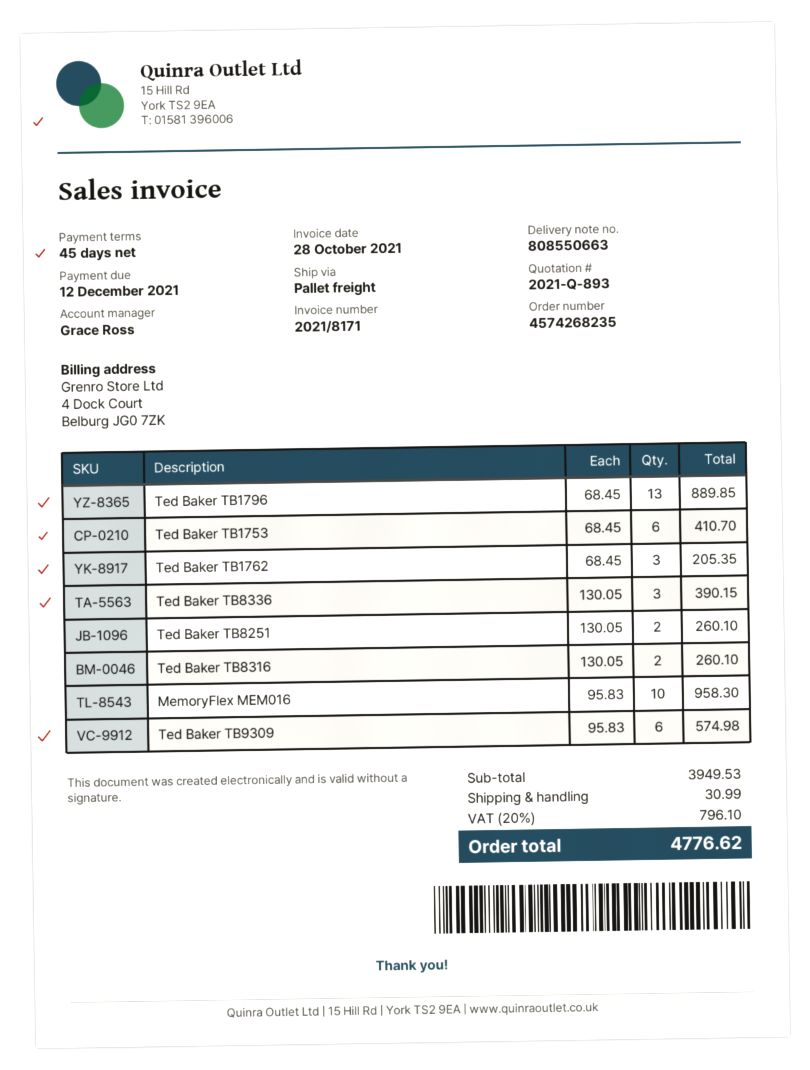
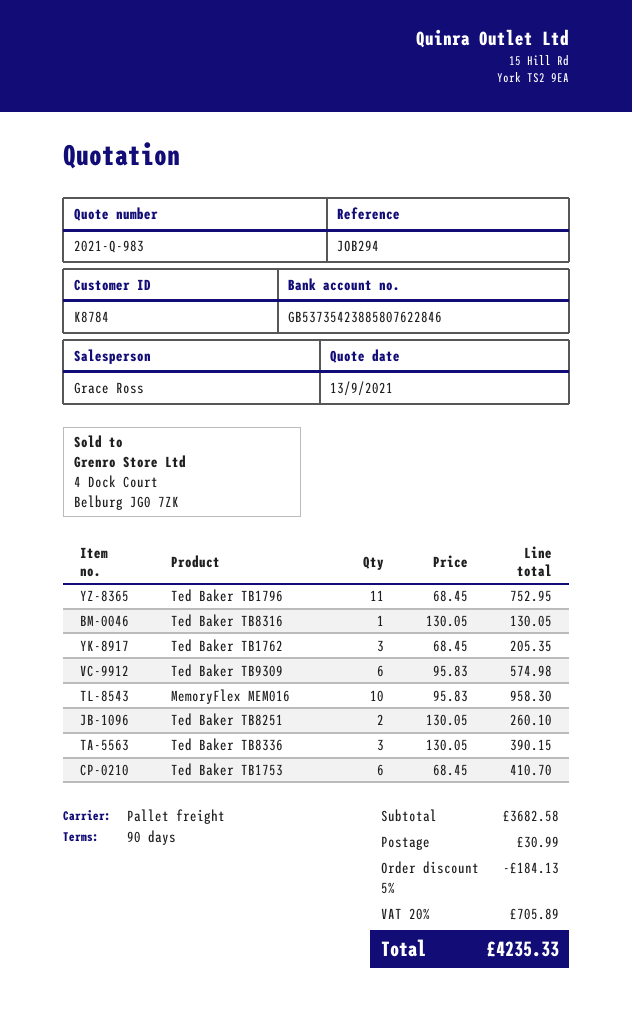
quote number: 2021-Q-893 -> 2021-Q-983
payment terms: 45 days -> 90 days
Ted Baker TB1796: 13 x 68.45 = 889.85 -> 11 x 68.45 = 752.95
Ted Baker TB8316: 2 x 130.05 = 260.10 -> 1 x 130.05 = 130.05
subtotal: 3949.53 -> 3682.58
discount: none -> 5% = 184.13
tax: 20% = 796.10 -> 20% = 705.89
total: 4776.62 -> 4235.33

